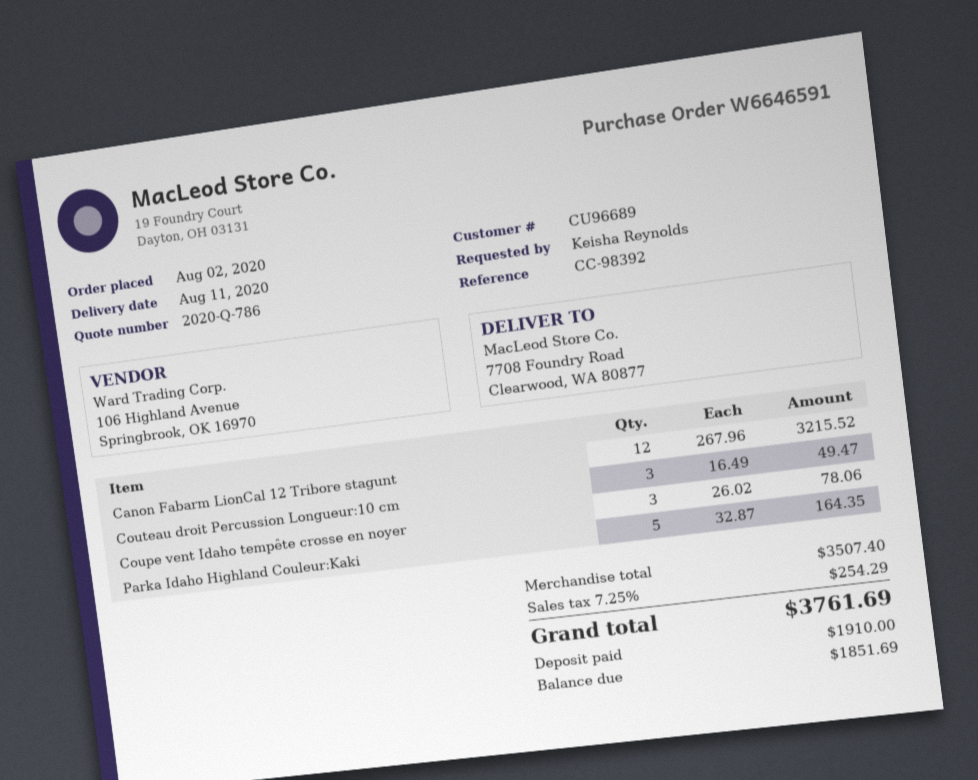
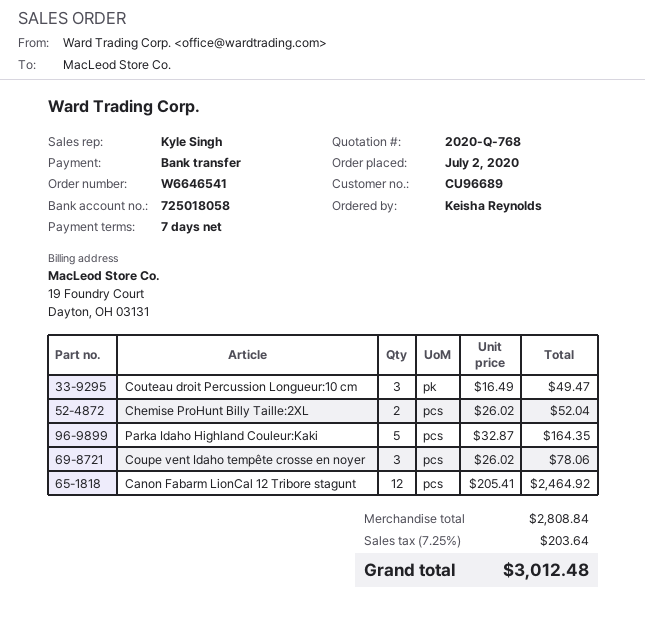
quote number: 2020-Q-786 -> 2020-Q-768
order number: W6646591 -> W6646541
order date: 2020-08-02 -> 2020-07-02
Canon Fabarm LionCal 12 Tribore stagunt: 12 x 267.96 = 3215.52 -> 12 x 205.41 = 2464.92
Chemise ProHunt Billy Taille:2XL: none -> 2 x 26.02 = 52.04
subtotal: 3507.40 -> 2808.84
tax: 7.25% = 254.29 -> 7.25% = 203.64
total: 3761.69 -> 3012.48

